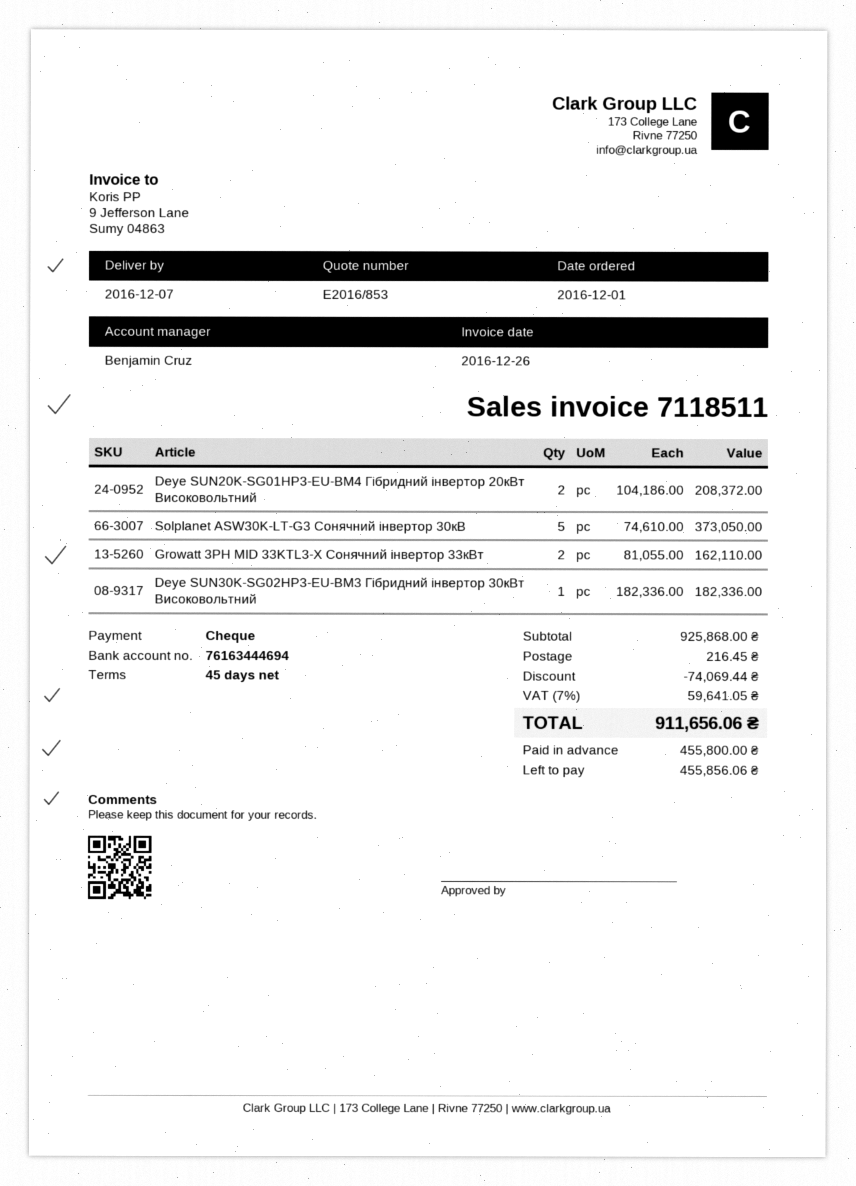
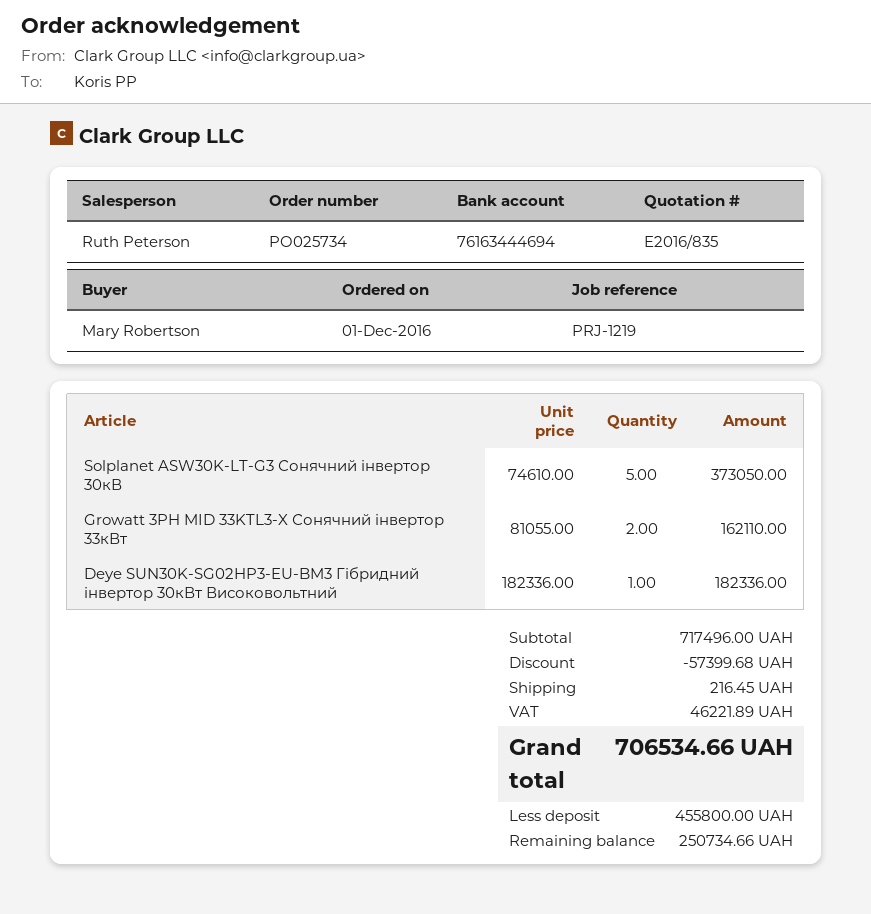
quote number: E2016/853 -> E2016/835
sales rep: Benjamin Cruz -> Ruth Peterson
Deye SUN20K-SG01HP3-EU-BM4 Гібридний інвертор 20кВт Високовольтний: 2 x 104186.00 = 208372.00 -> none
subtotal: 925868.00 -> 717496.00
discount: 74069.44 -> 57399.68
tax: 59641.05 -> 46221.89
total: 911656.06 -> 706534.66
balance: 455856.06 -> 250734.66

